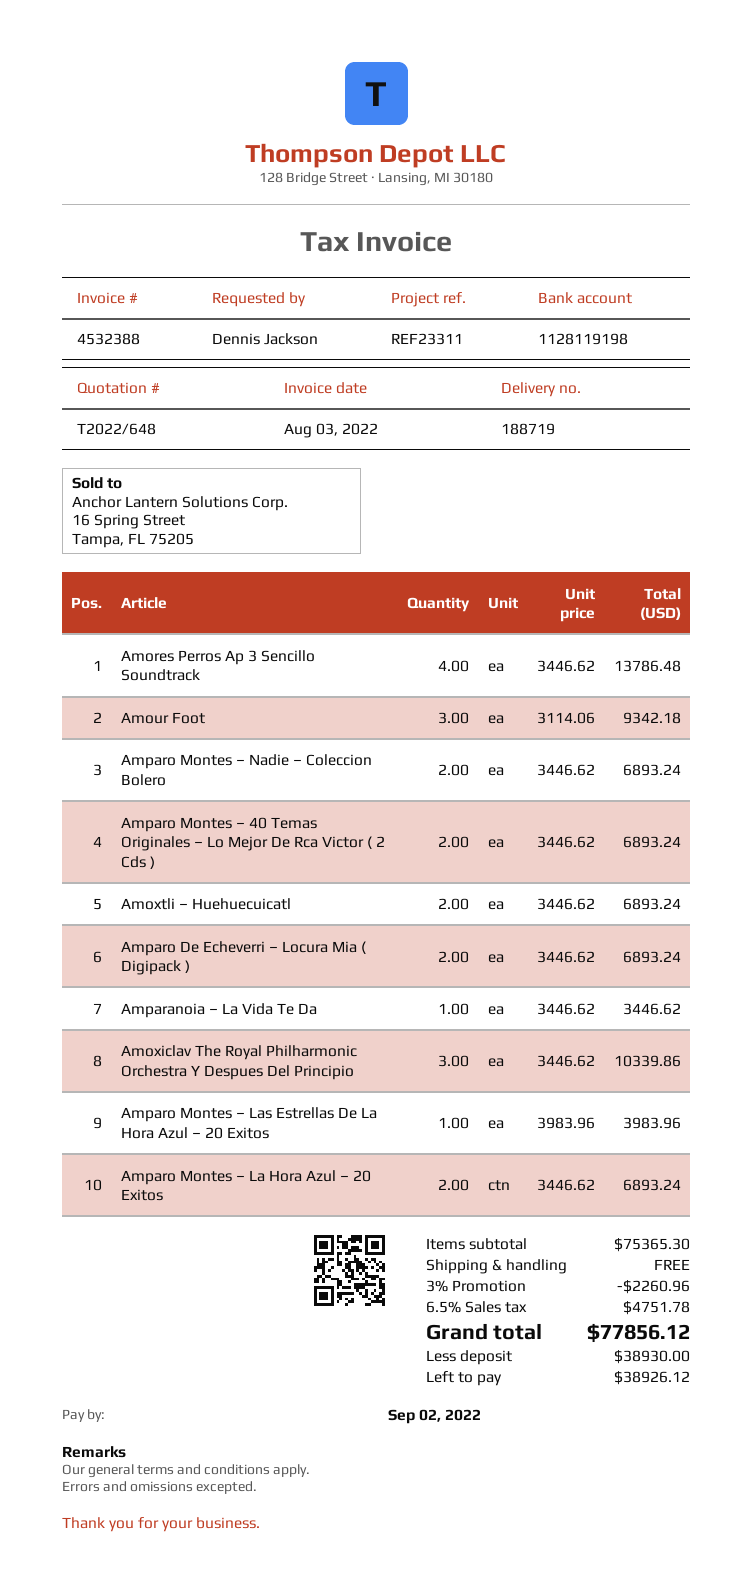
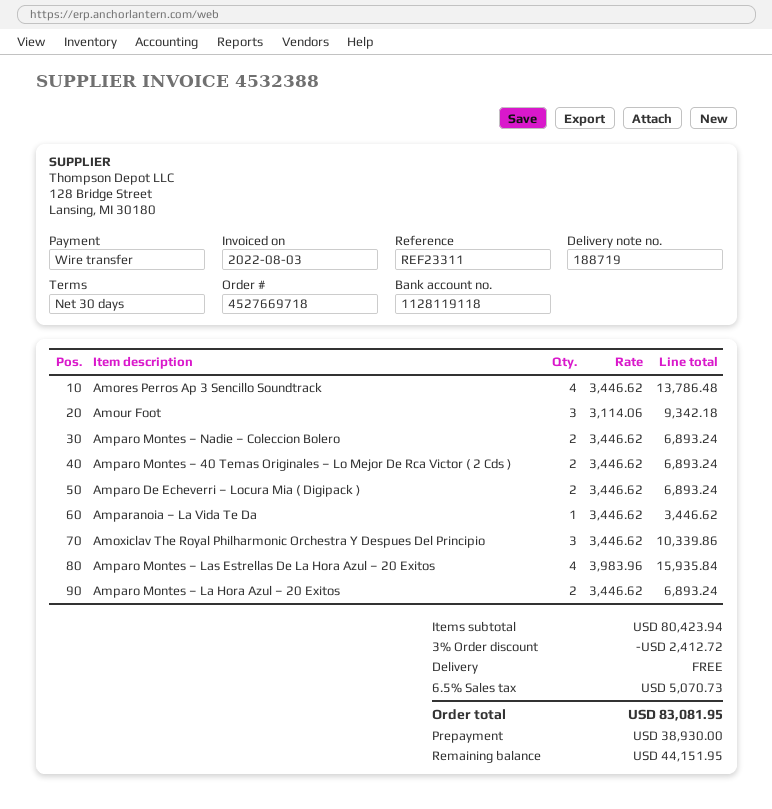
bank account: 1128119198 -> 1128119118
Amoxtli – Huehuecuicatl: 2 x 3446.62 = 6893.24 -> none
Amparo Montes – Las Estrellas De La Hora Azul – 20 Exitos: 1 x 3983.96 = 3983.96 -> 4 x 3983.96 = 15935.84
subtotal: 75365.30 -> 80423.94
discount: 3% = 2260.96 -> 3% = 2412.72
tax: 6.5% = 4751.78 -> 6.5% = 5070.73
total: 77856.12 -> 83081.95
balance: 38926.12 -> 44151.95

